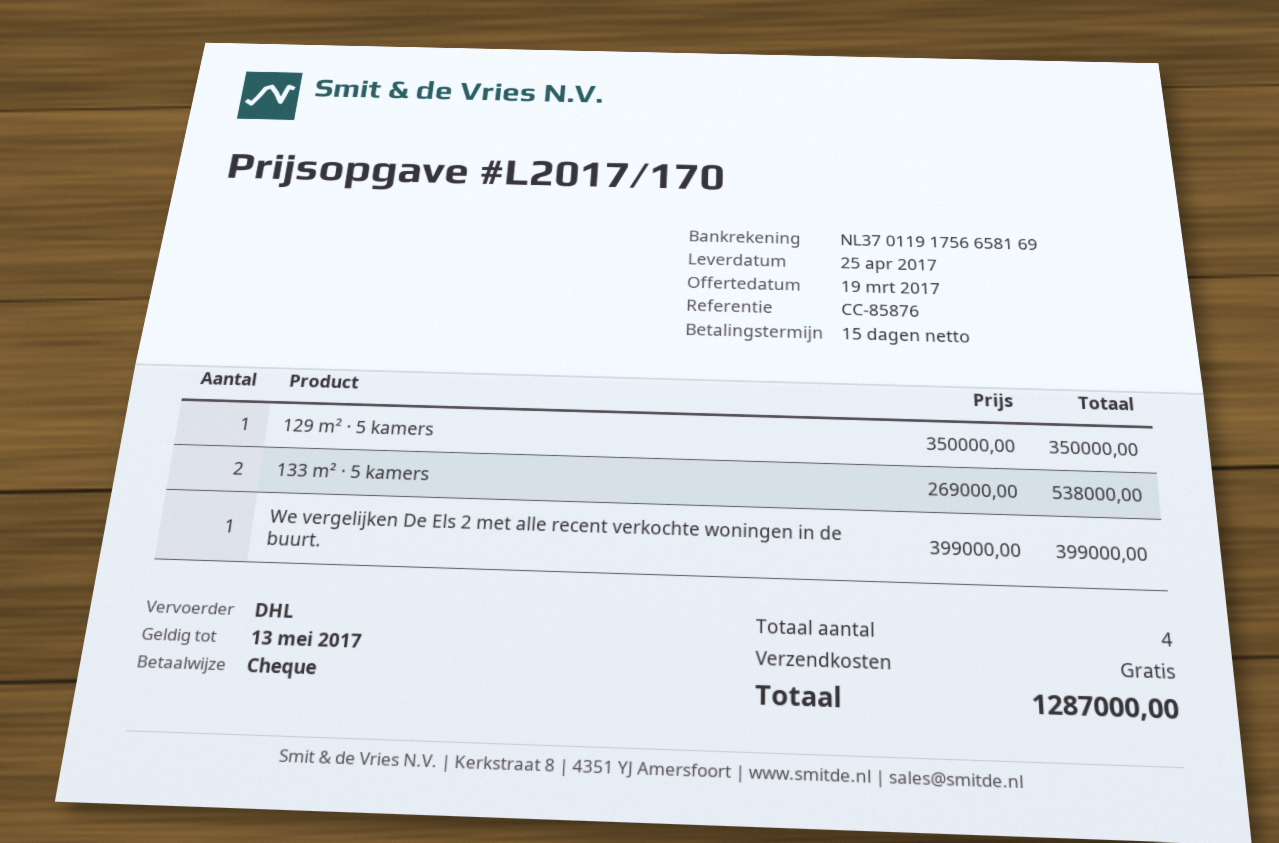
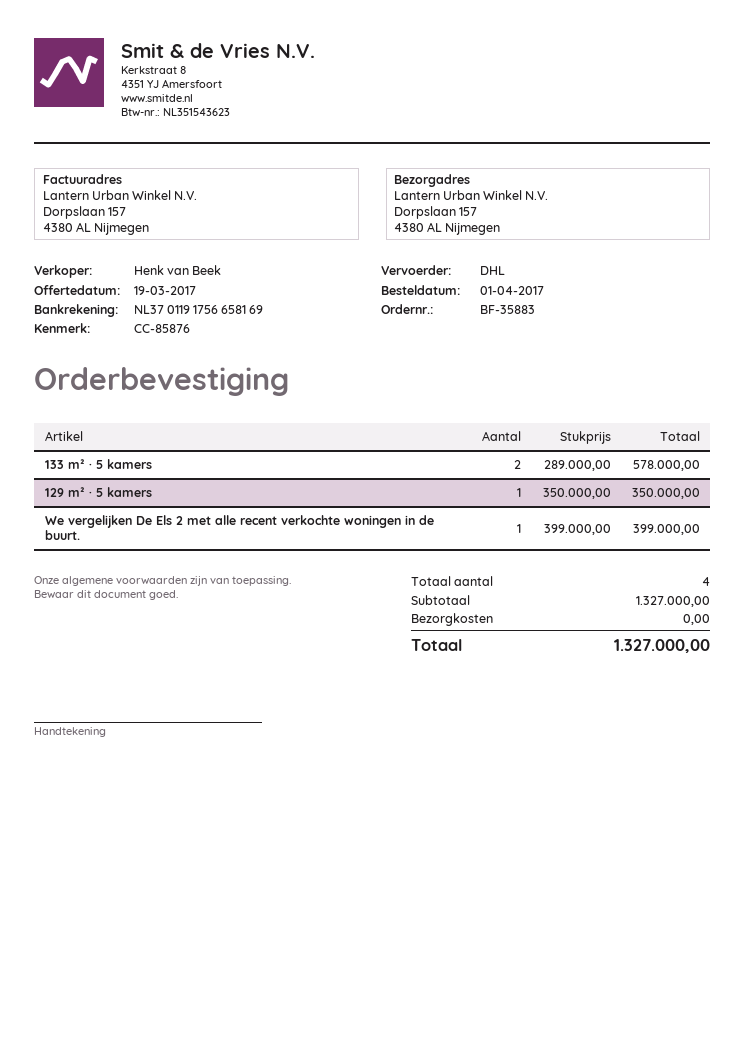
133 m² · 5 kamers: 2 x 269000.00 = 538000.00 -> 2 x 289000.00 = 578000.00
total: 1287000.00 -> 1327000.00

